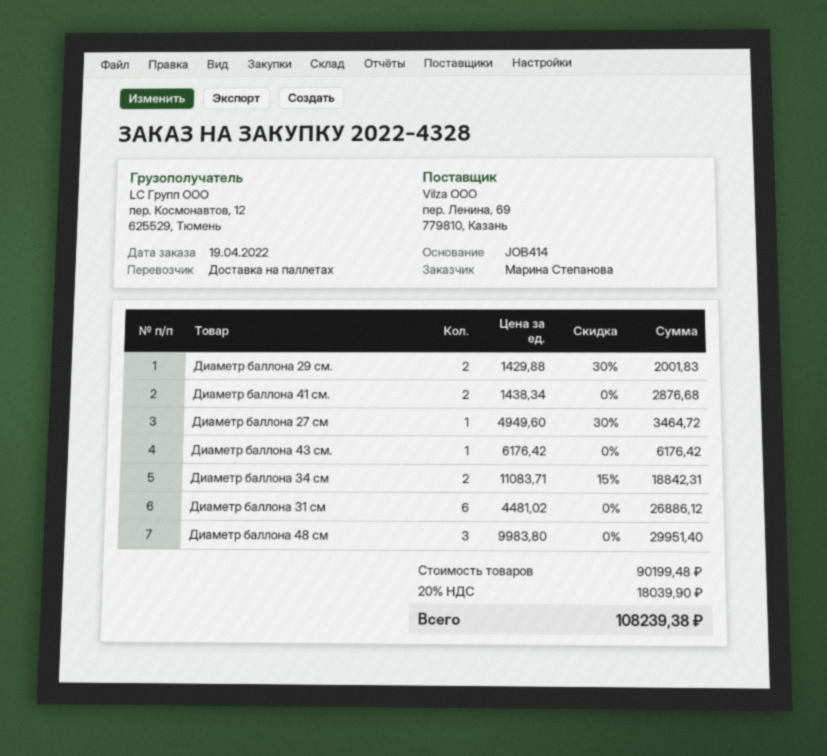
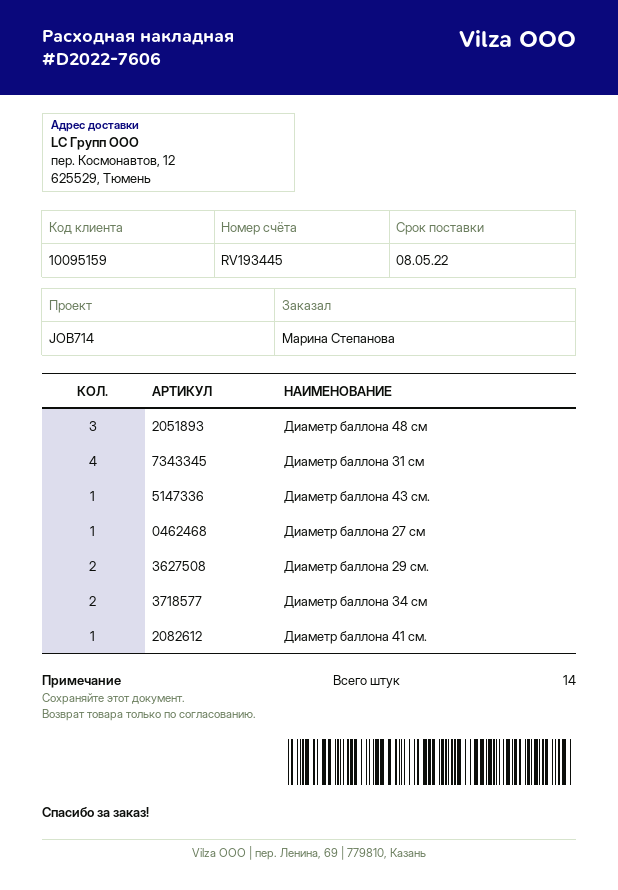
reference: JOB414 -> JOB714
Диаметр баллона 41 см.: 2 -> 1
Диаметр баллона 31 см: 6 -> 4

